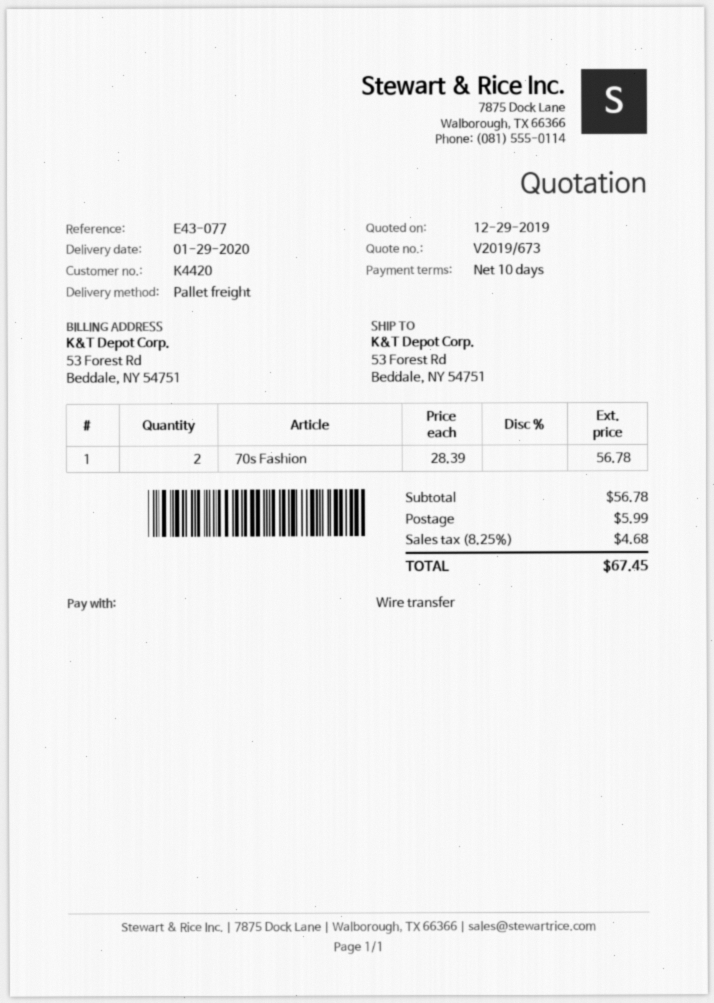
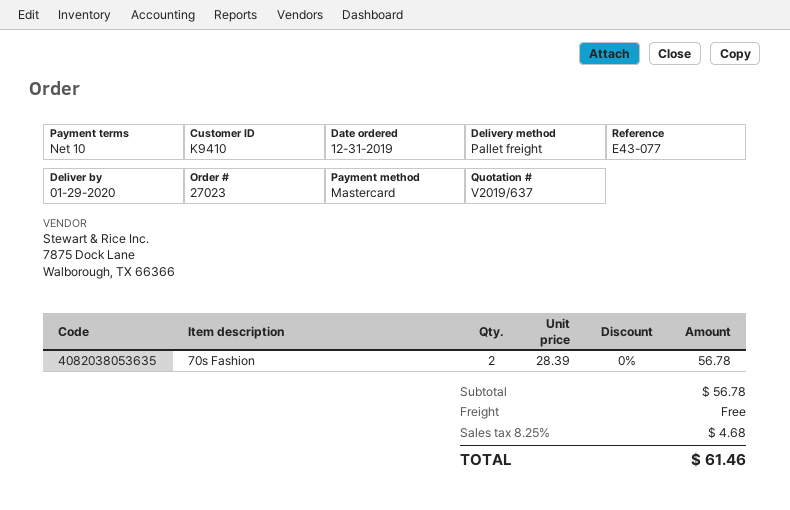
quote number: V2019/673 -> V2019/637
customer number: K4420 -> K9410
payment method: bank transfer -> Mastercard
shipping: 5.99 -> 0.00
total: 67.45 -> 61.46

